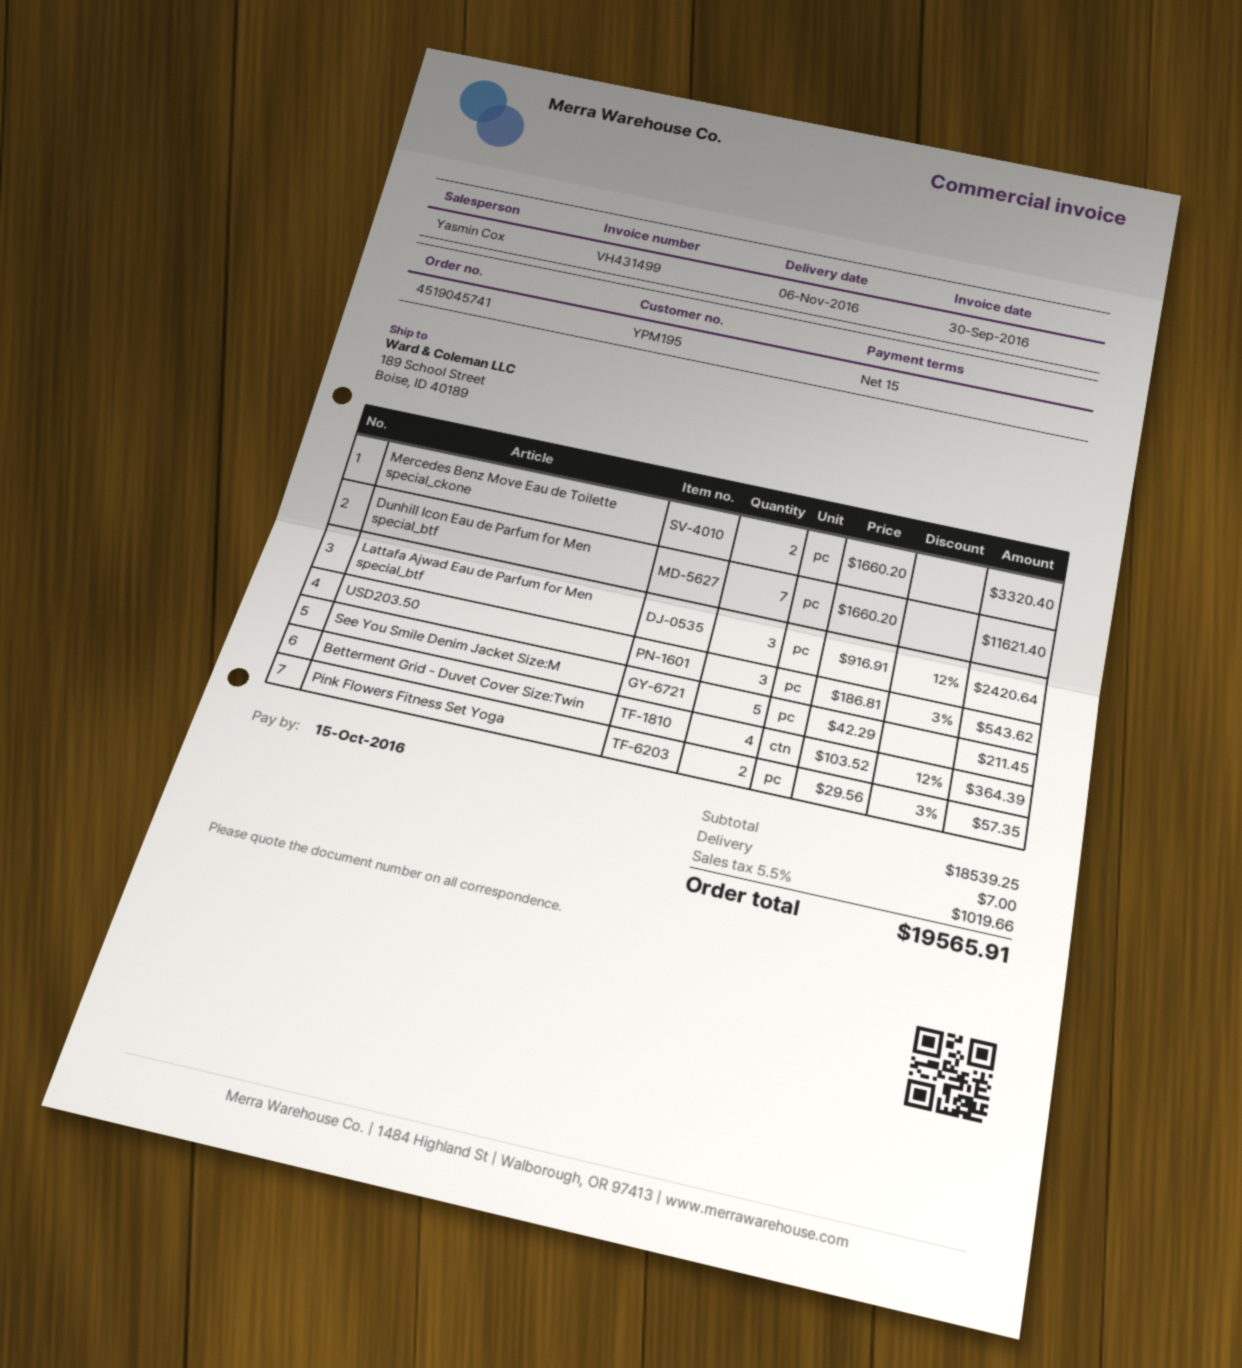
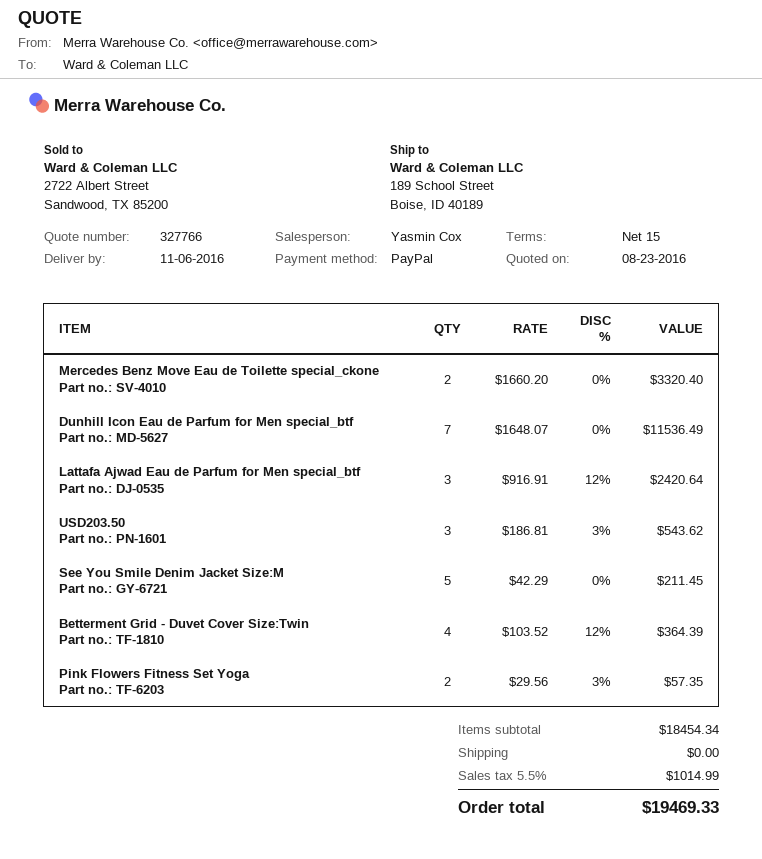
Dunhill Icon Eau de Parfum for Men special_btf: 7 x 1660.20 = 11621.40 -> 7 x 1648.07 = 11536.49
subtotal: 18539.25 -> 18454.34
shipping: 7.00 -> 0.00
tax: 5.5% = 1019.66 -> 5.5% = 1014.99
total: 19565.91 -> 19469.33

